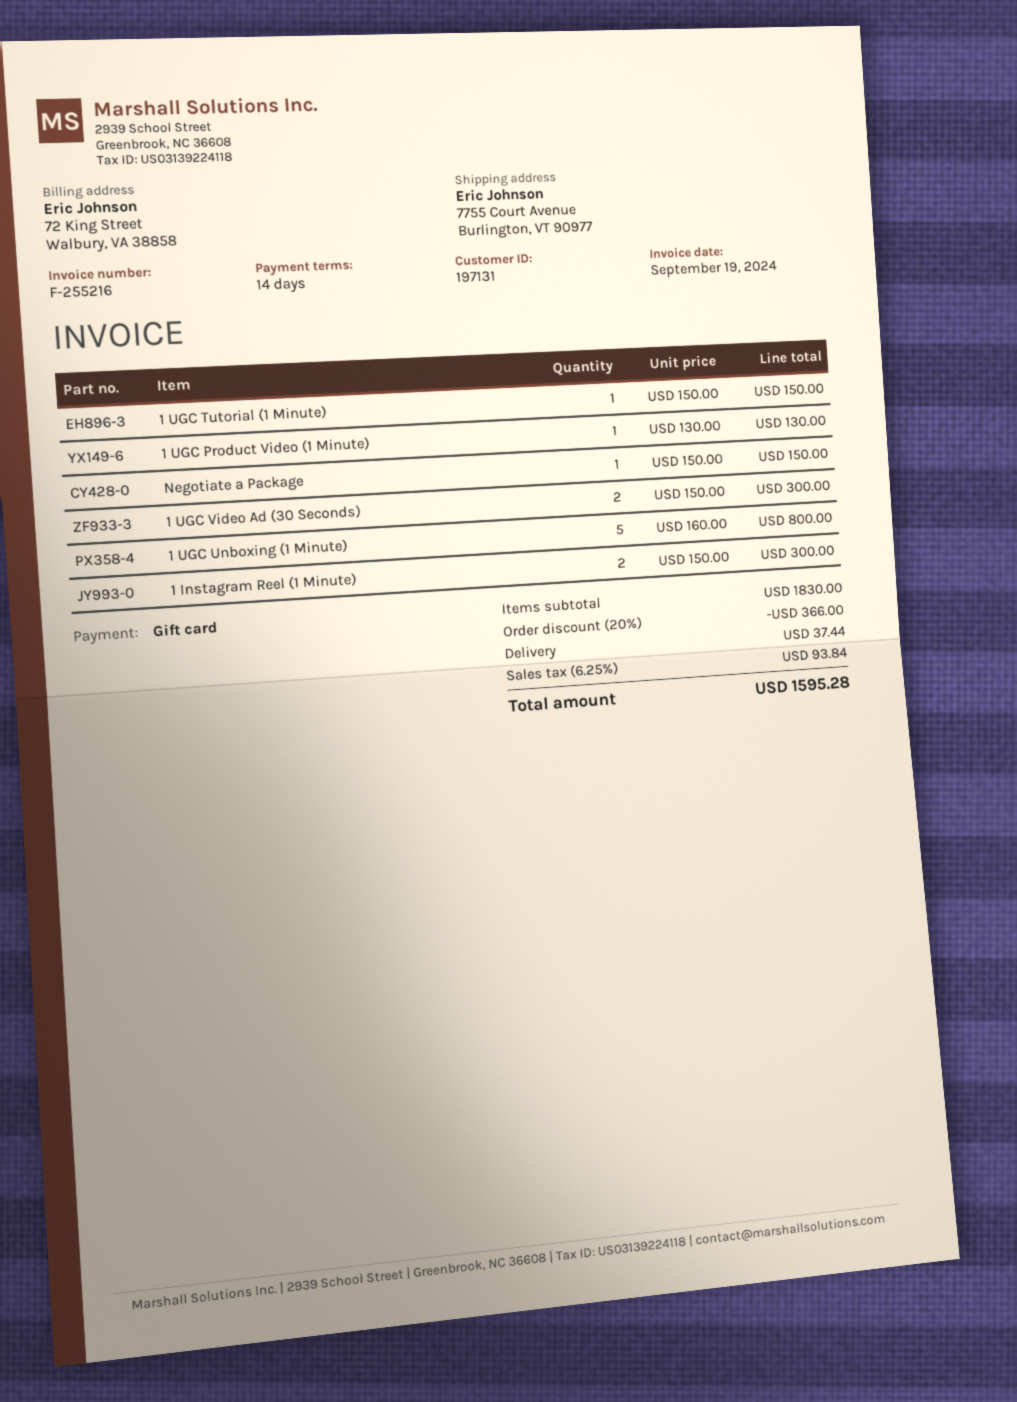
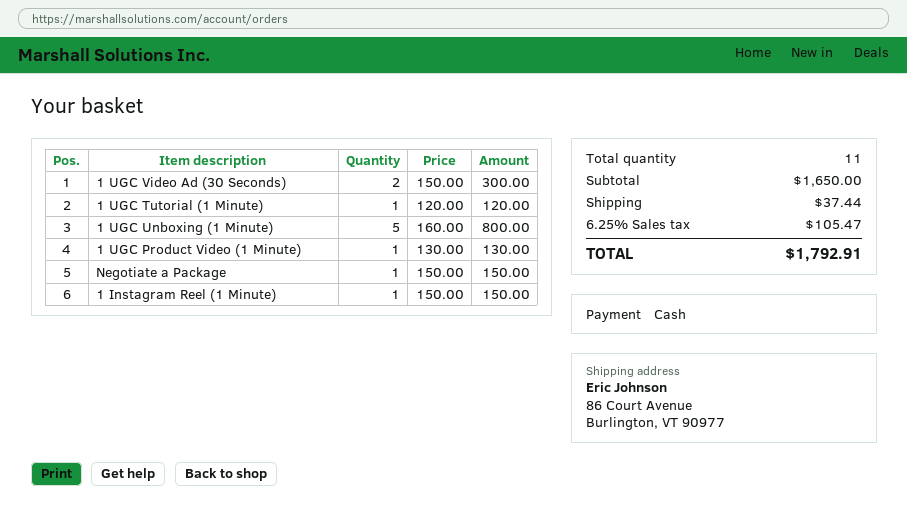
payment method: gift card -> cash
ship to: 7755 Court Avenue, Burlington, VT 90977 -> 86 Court Avenue, Burlington, VT 90977
1 UGC Tutorial (1 Minute): 1 x 150.00 = 150.00 -> 1 x 120.00 = 120.00
1 Instagram Reel (1 Minute): 2 x 150.00 = 300.00 -> 1 x 150.00 = 150.00
subtotal: 1830.00 -> 1650.00
discount: 20% = 366.00 -> none
tax: 6.25% = 93.84 -> 6.25% = 105.47
total: 1595.28 -> 1792.91

